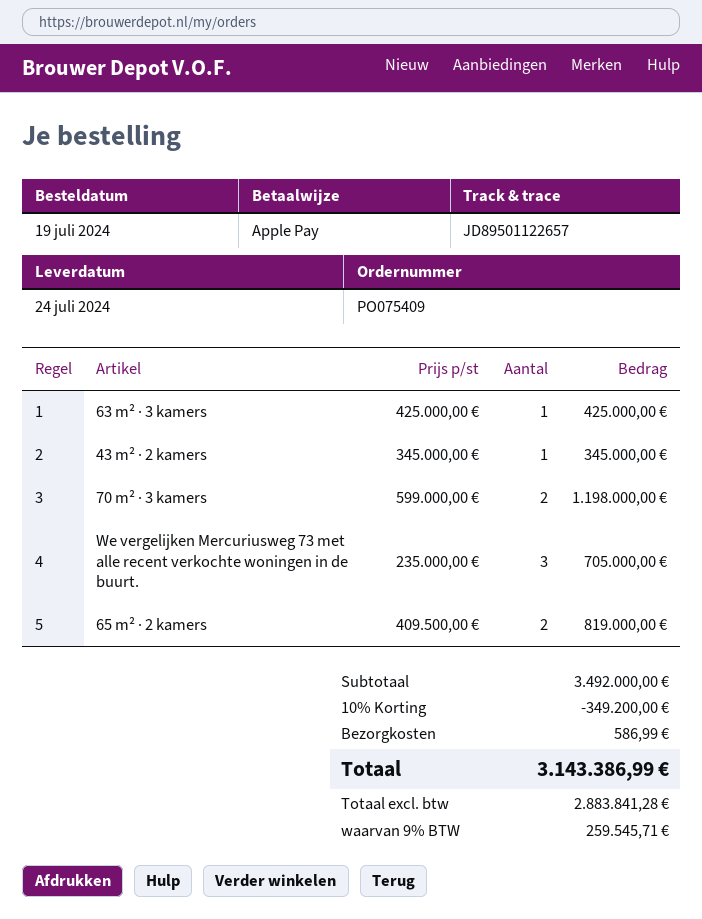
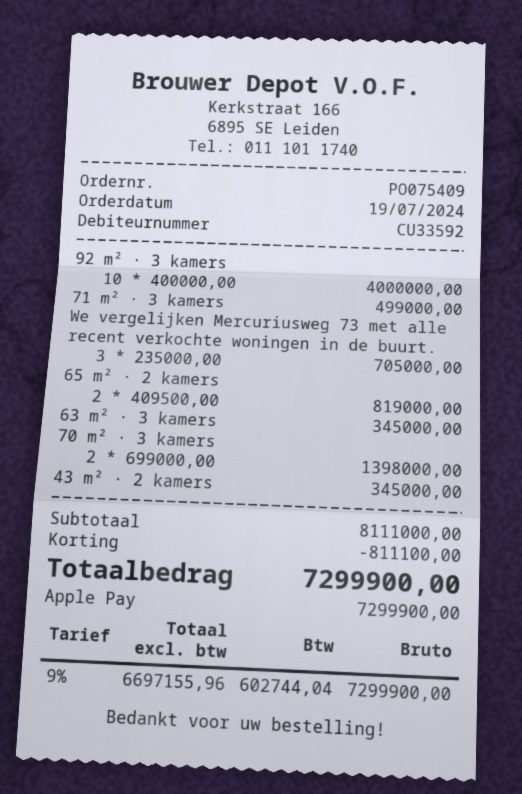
63 m² · 3 kamers: 1 x 425000.00 = 425000.00 -> 1 x 345000.00 = 345000.00
70 m² · 3 kamers: 2 x 599000.00 = 1198000.00 -> 2 x 699000.00 = 1398000.00
92 m² · 3 kamers: none -> 10 x 400000.00 = 4000000.00
71 m² · 3 kamers: none -> 1 x 499000.00 = 499000.00
subtotal: 3492000.00 -> 8111000.00
discount: 349200.00 -> 811100.00
shipping: 586.99 -> none
net: 2883841.28 -> 6697155.96
tax: 9% = 259545.71 -> 9% = 602744.04
total: 3143386.99 -> 7299900.00

